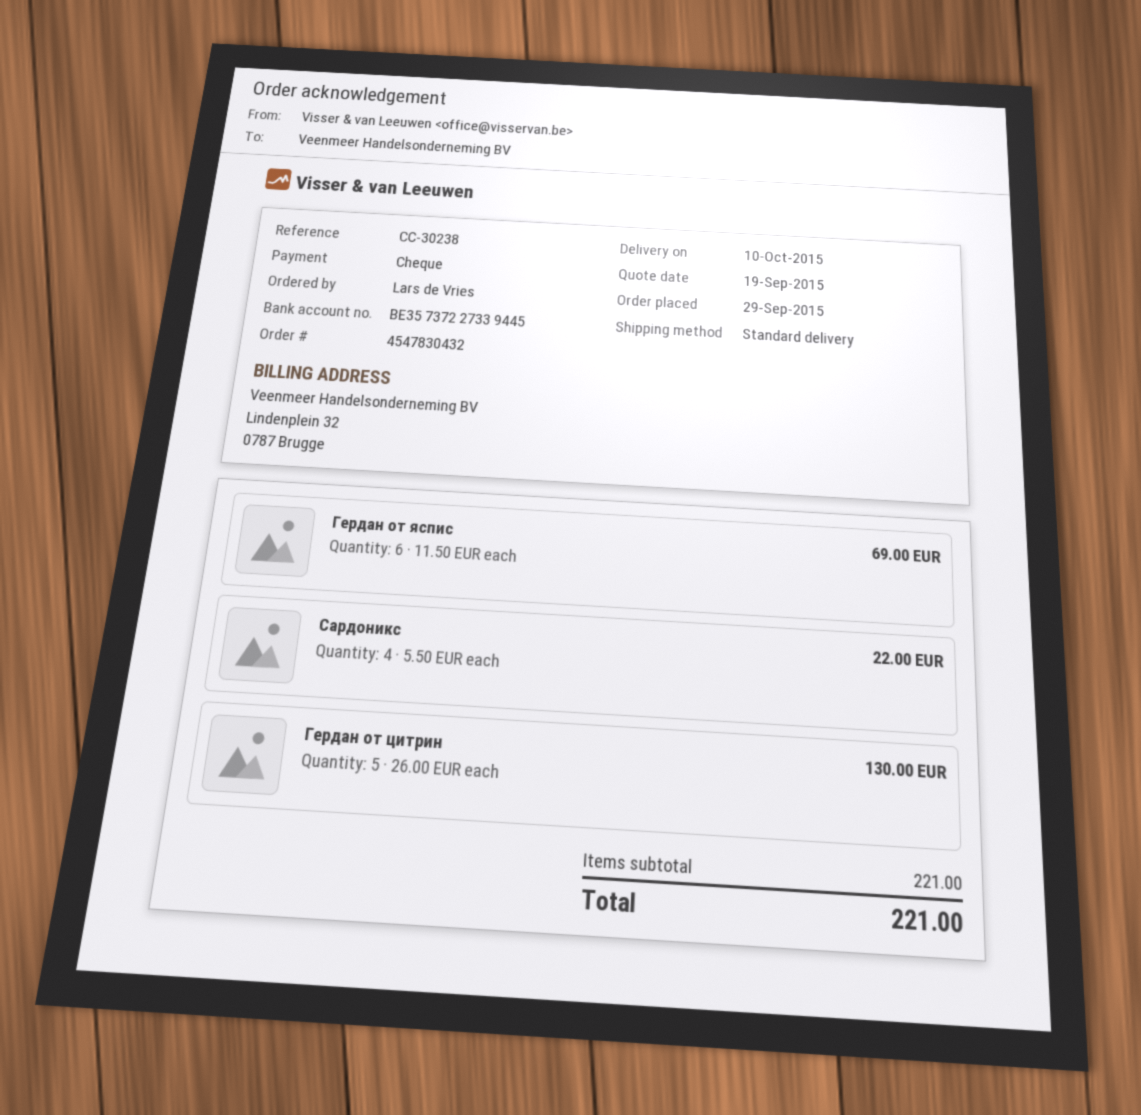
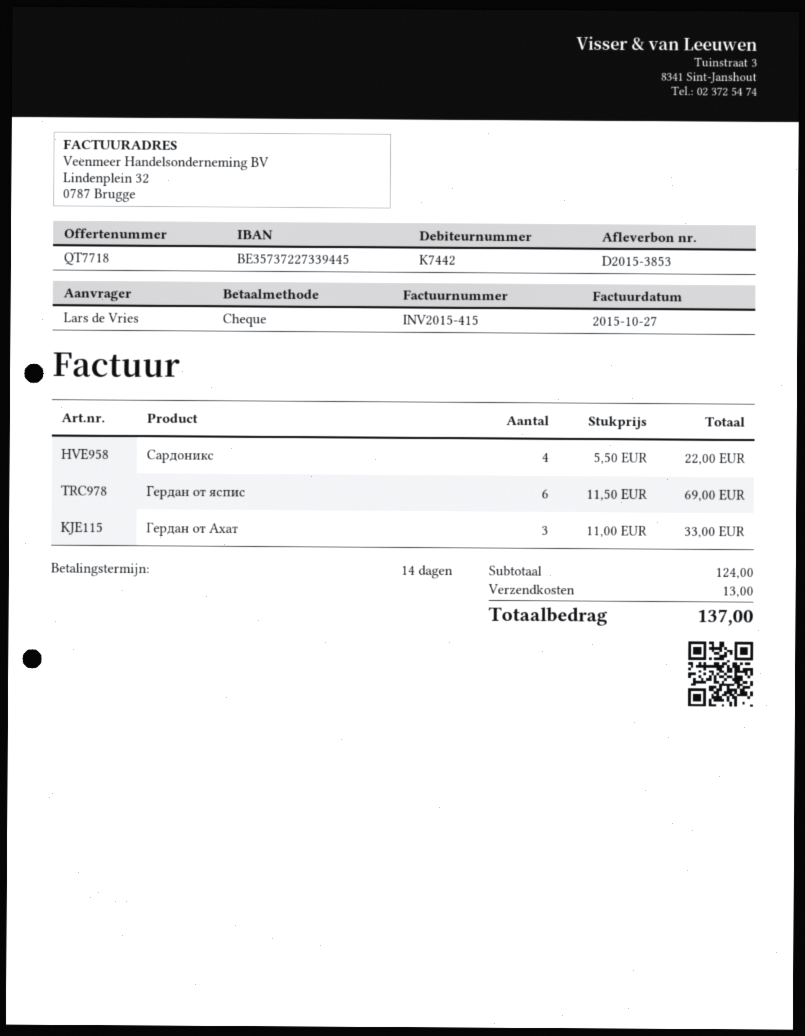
Гердан от цитрин: 5 x 26.00 = 130.00 -> none
Гердан от Ахат: none -> 3 x 11.00 = 33.00
subtotal: 221.00 -> 124.00
shipping: none -> 13.00
total: 221.00 -> 137.00

